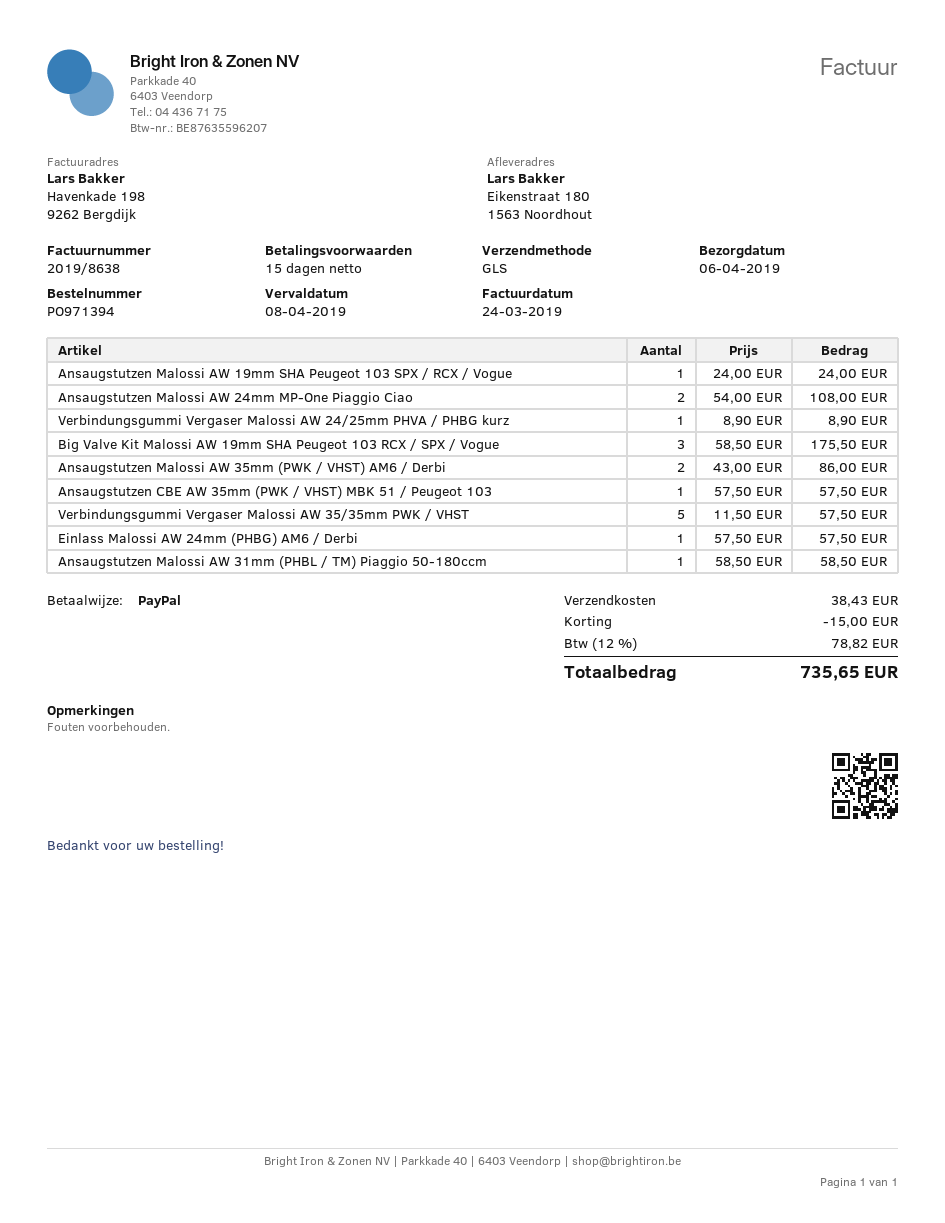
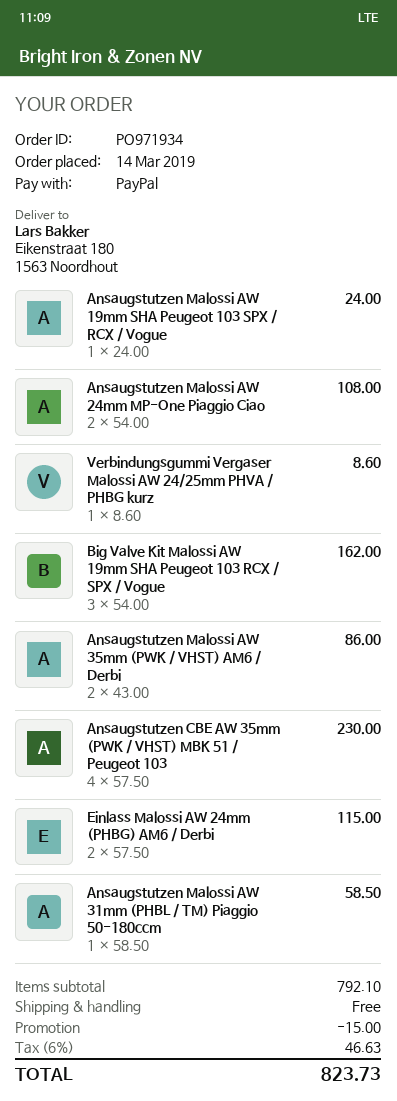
order number: PO971394 -> PO971934
Verbindungsgummi Vergaser Malossi AW 24/25mm PHVA / PHBG kurz: 1 x 8.90 = 8.90 -> 1 x 8.60 = 8.60
Big Valve Kit Malossi AW 19mm SHA Peugeot 103 RCX / SPX / Vogue: 3 x 58.50 = 175.50 -> 3 x 54.00 = 162.00
Ansaugstutzen CBE AW 35mm (PWK / VHST) MBK 51 / Peugeot 103: 1 x 57.50 = 57.50 -> 4 x 57.50 = 230.00
Verbindungsgummi Vergaser Malossi AW 35/35mm PWK / VHST: 5 x 11.50 = 57.50 -> none
Einlass Malossi AW 24mm (PHBG) AM6 / Derbi: 1 x 57.50 = 57.50 -> 2 x 57.50 = 115.00
shipping: 38.43 -> 0.00
tax: 12% = 78.82 -> 6% = 46.63
total: 735.65 -> 823.73

